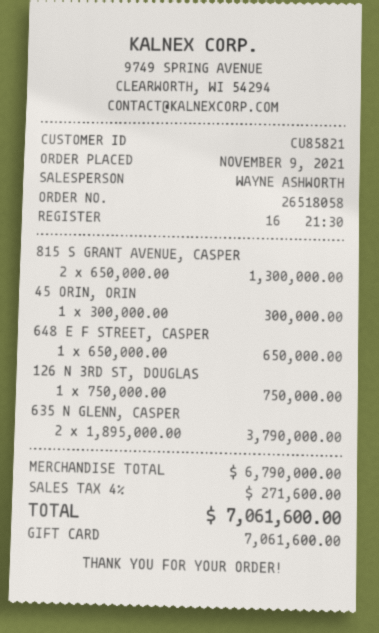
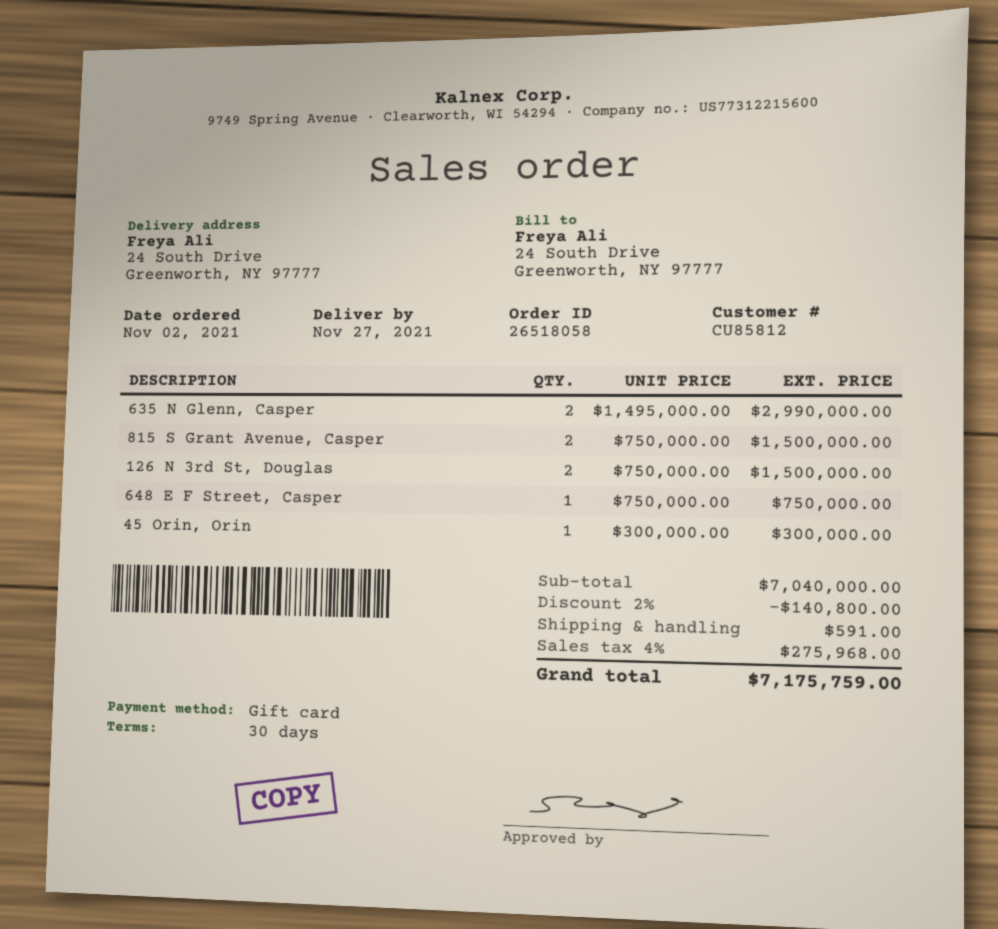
order date: 2021-11-09 -> 2021-11-02
customer number: CU85821 -> CU85812
815 S GRANT AVENUE, CASPER: 2 x 650000.00 = 1300000.00 -> 2 x 750000.00 = 1500000.00
648 E F STREET, CASPER: 1 x 650000.00 = 650000.00 -> 1 x 750000.00 = 750000.00
126 N 3RD ST, DOUGLAS: 1 x 750000.00 = 750000.00 -> 2 x 750000.00 = 1500000.00
635 N GLENN, CASPER: 2 x 1895000.00 = 3790000.00 -> 2 x 1495000.00 = 2990000.00
subtotal: 6790000.00 -> 7040000.00
discount: none -> 2% = 140800.00
shipping: none -> 591.00
tax: 4% = 271600.00 -> 4% = 275968.00
total: 7061600.00 -> 7175759.00

